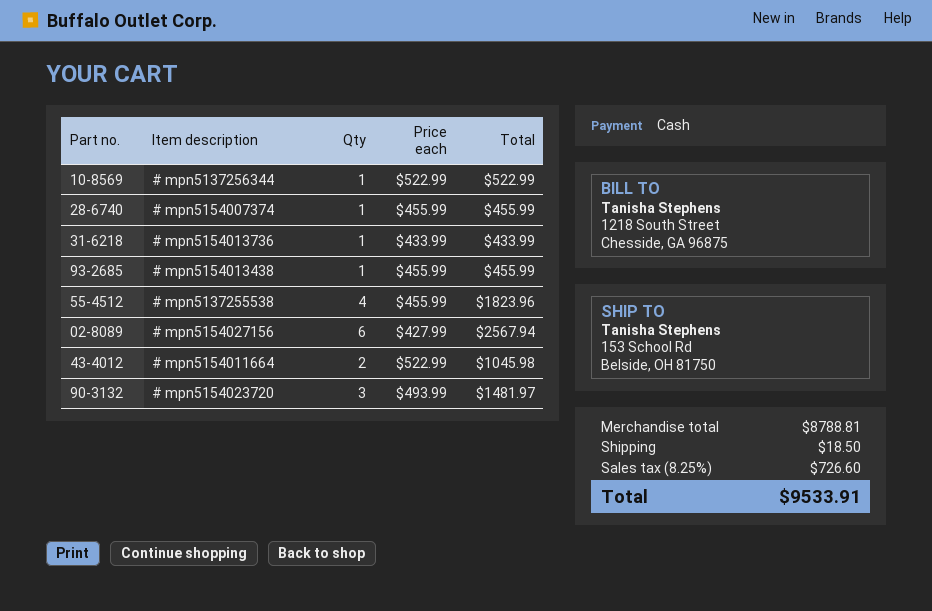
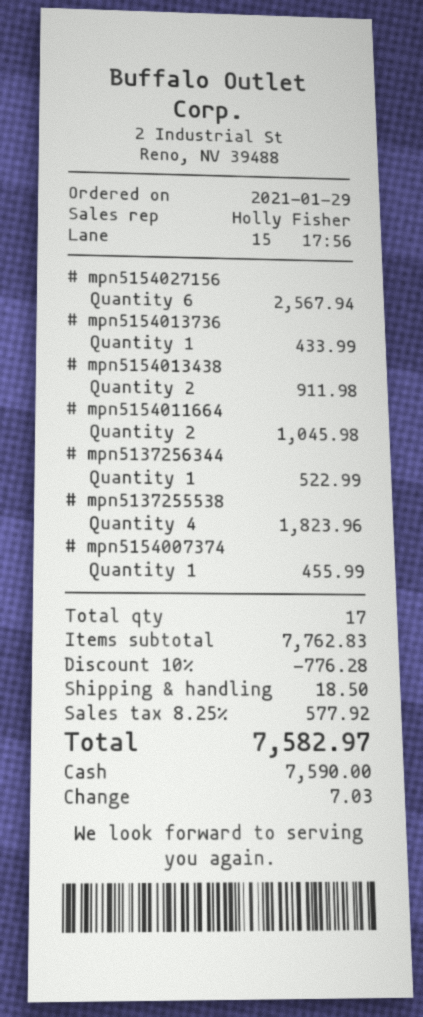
# mpn5154013438: 1 for 455.99 -> 2 for 911.98
# mpn5154023720: 3 for 1481.97 -> none
subtotal: 8788.81 -> 7762.83
discount: none -> 10% = 776.28
tax: 8.25% = 726.60 -> 8.25% = 577.92
total: 9533.91 -> 7582.97

